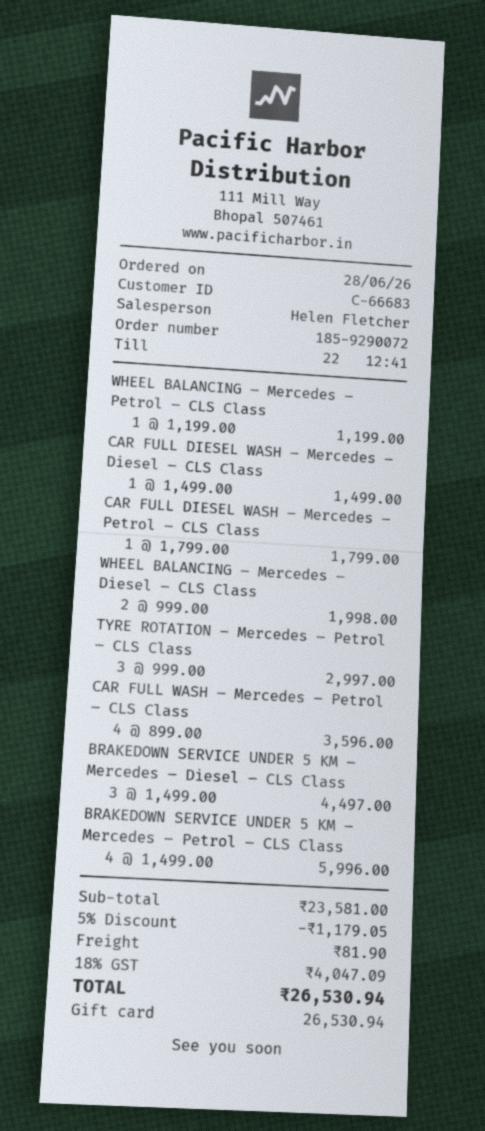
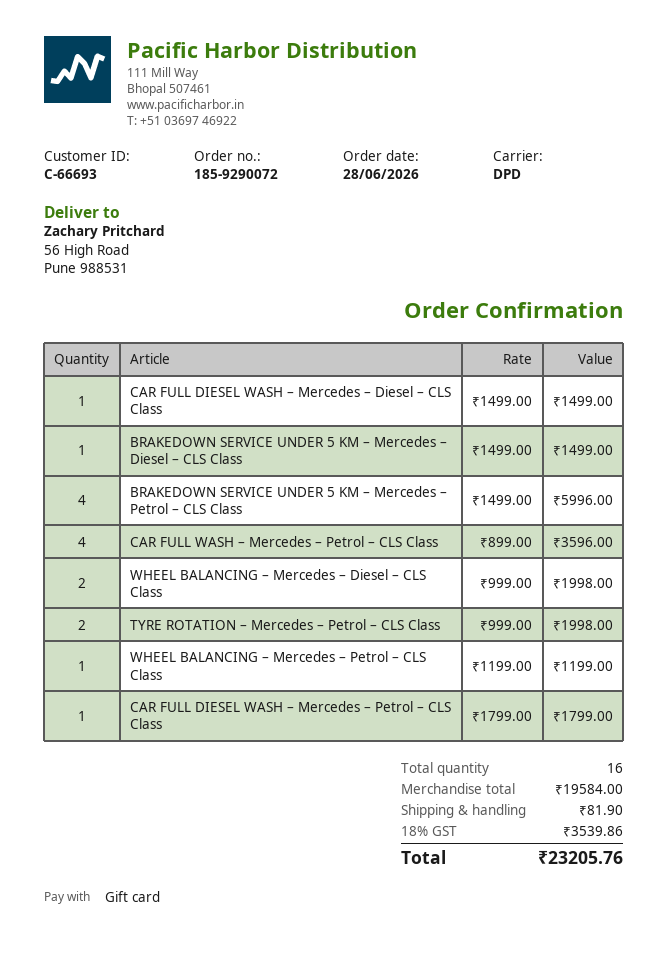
customer number: C-66683 -> C-66693
TYRE ROTATION – Mercedes – Petrol – CLS Class: 3 x 999.00 = 2997.00 -> 2 x 999.00 = 1998.00
BRAKEDOWN SERVICE UNDER 5 KM – Mercedes – Diesel – CLS Class: 3 x 1499.00 = 4497.00 -> 1 x 1499.00 = 1499.00
subtotal: 23581.00 -> 19584.00
discount: 5% = 1179.05 -> none
tax: 18% = 4047.09 -> 18% = 3539.86
total: 26530.94 -> 23205.76

